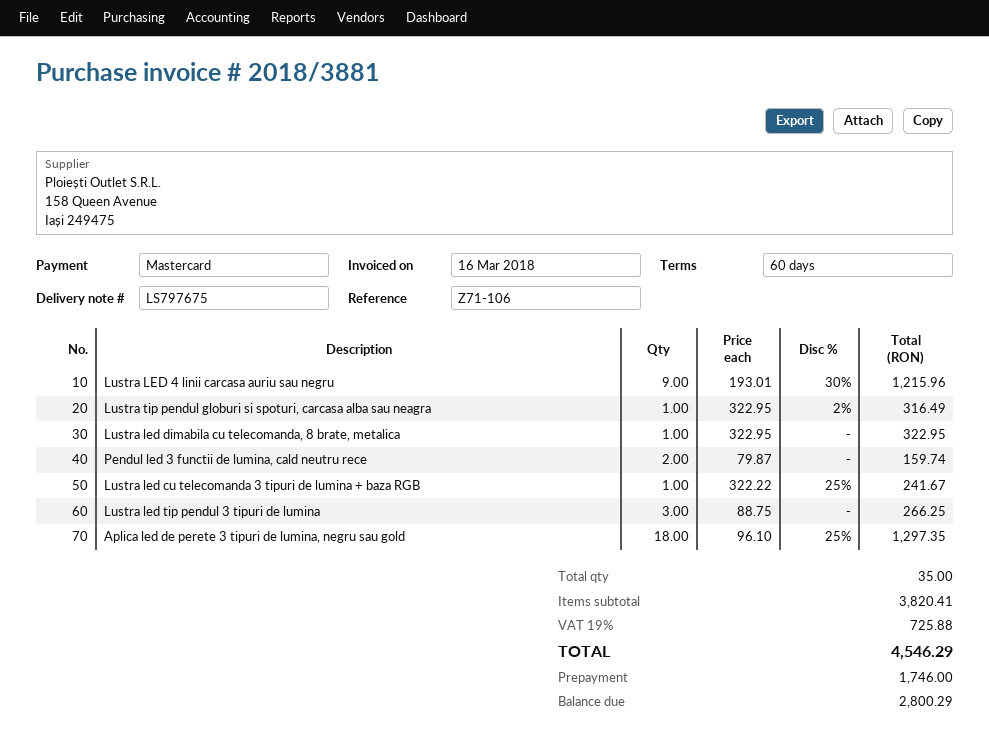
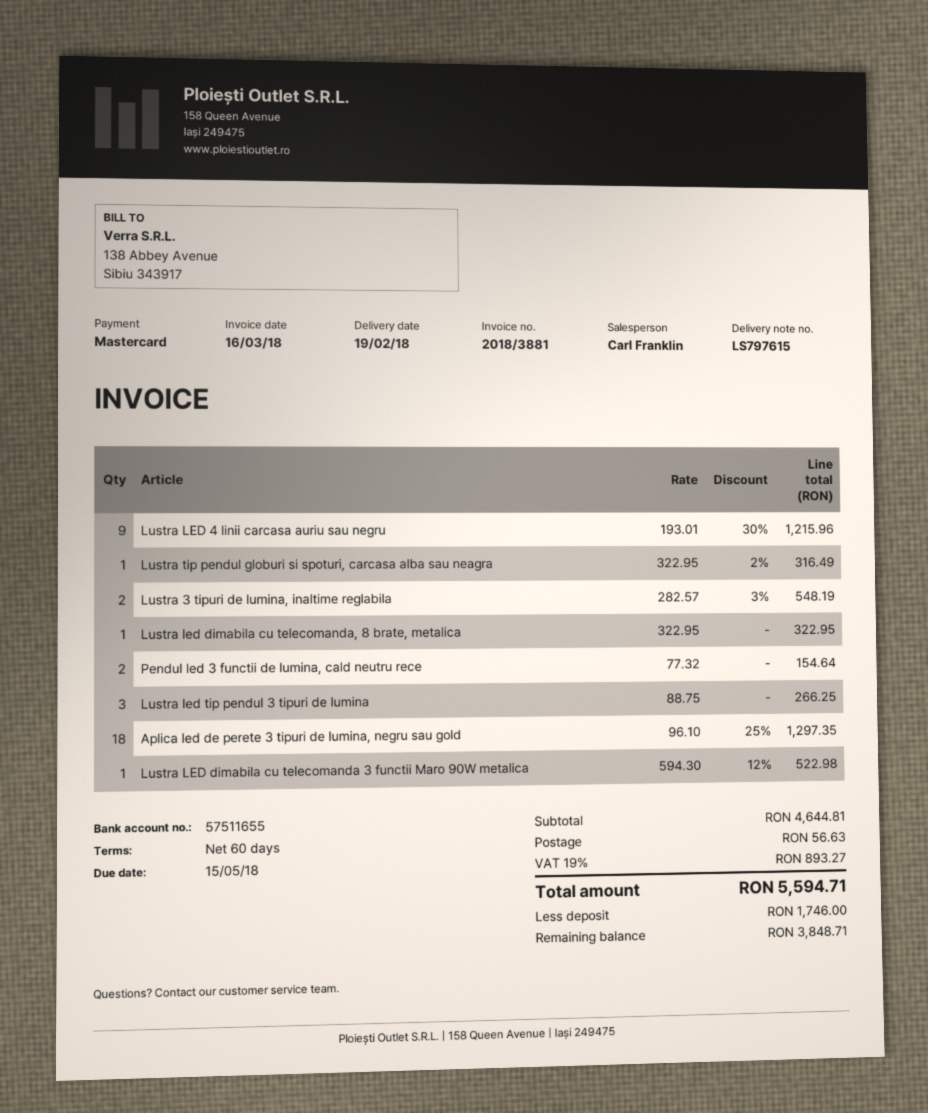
delivery note number: LS797675 -> LS797615
Pendul led 3 functii de lumina, cald neutru rece: 2 x 79.87 = 159.74 -> 2 x 77.32 = 154.64
Lustra led cu telecomanda 3 tipuri de lumina + baza RGB: 1 x 322.22 - 25% = 241.67 -> none
Lustra 3 tipuri de lumina, inaltime reglabila: none -> 2 x 282.57 - 3% = 548.19
Lustra LED dimabila cu telecomanda 3 functii Maro 90W metalica: none -> 1 x 594.30 - 12% = 522.98
subtotal: 3820.41 -> 4644.81
shipping: none -> 56.63
tax: 19% = 725.88 -> 19% = 893.27
total: 4546.29 -> 5594.71
balance: 2800.29 -> 3848.71

